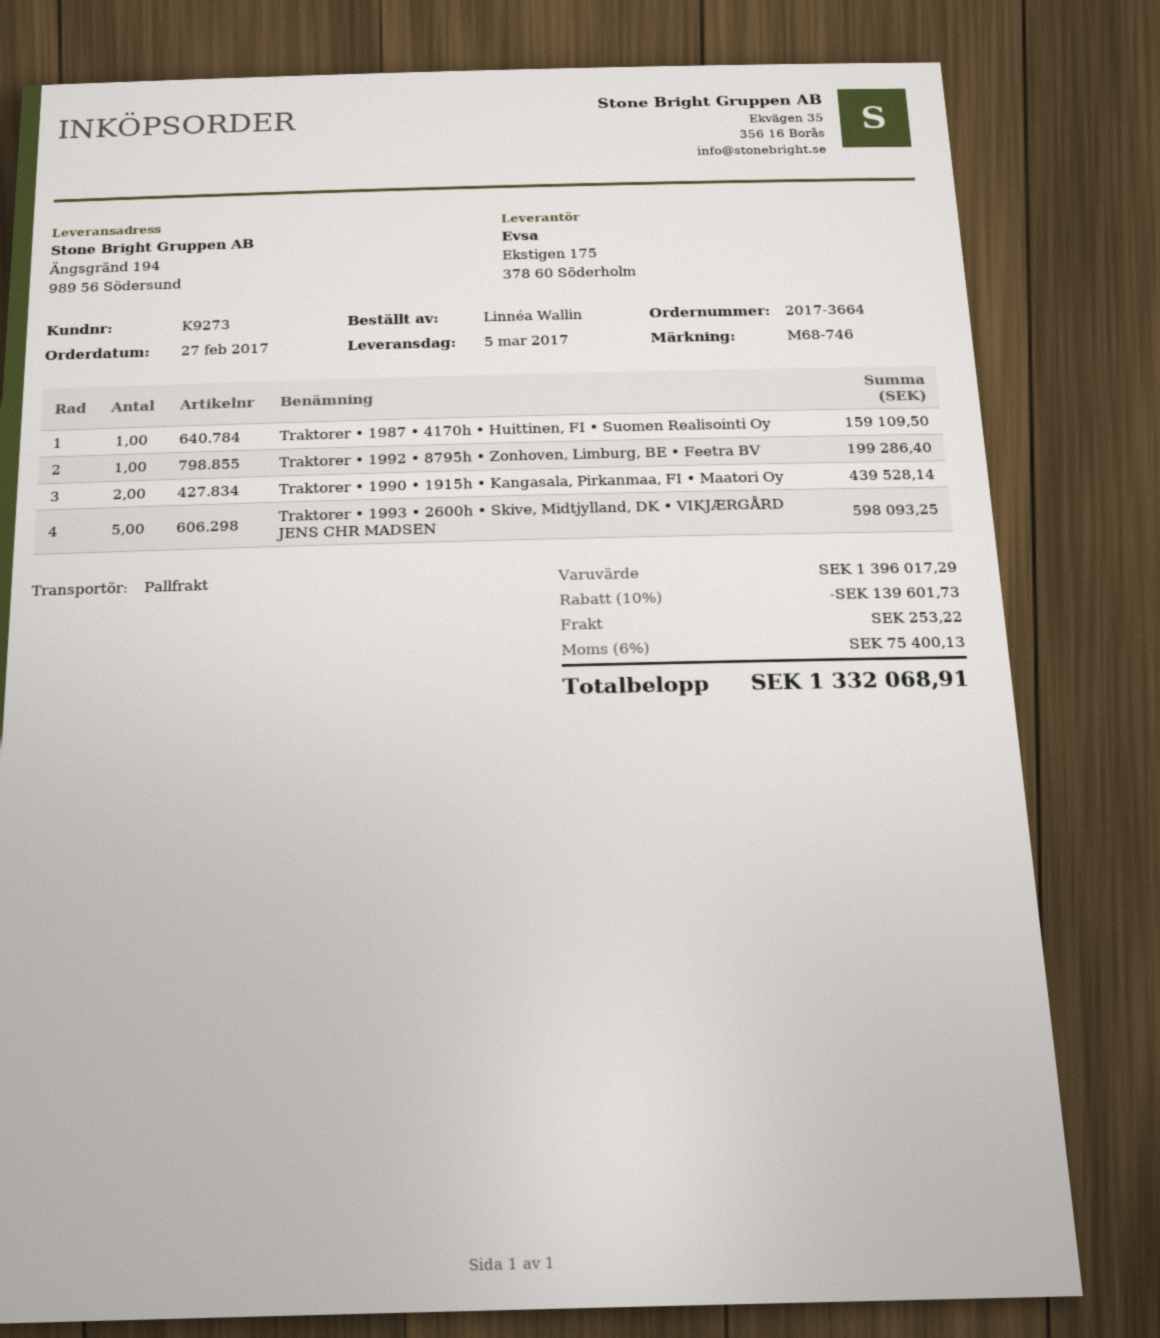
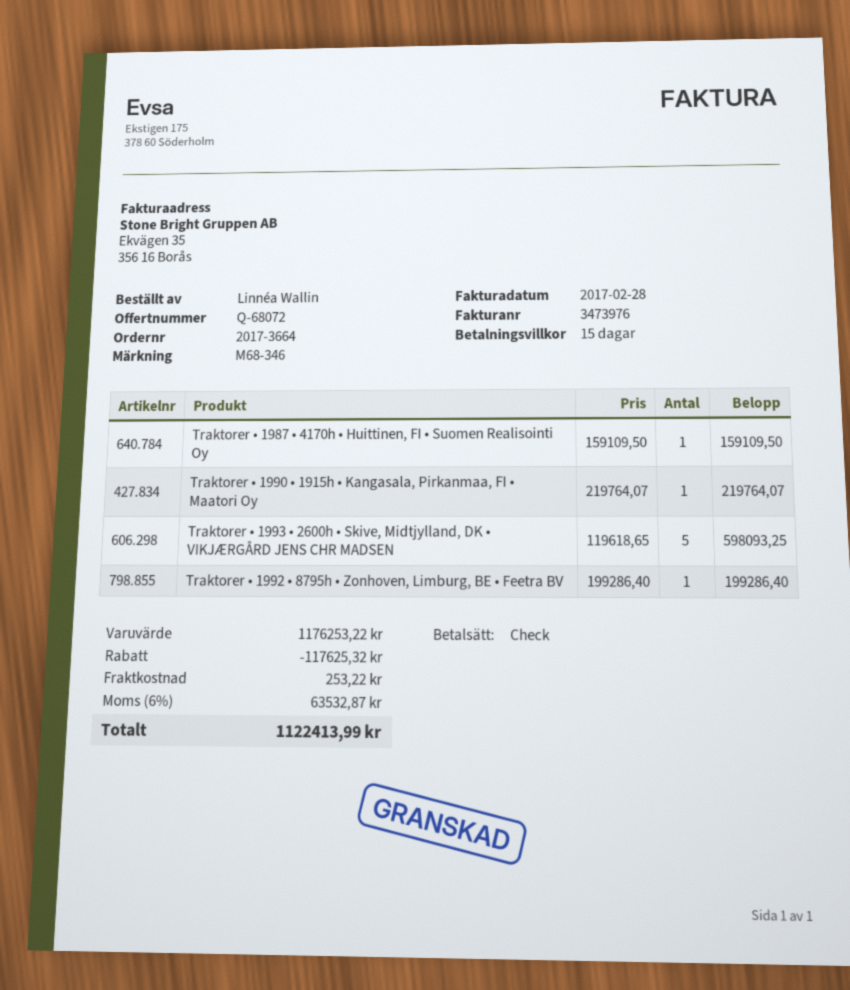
reference: M68-746 -> M68-346
Traktorer • 1990 • 1915h • Kangasala, Pirkanmaa, FI • Maatori Oy: 2 for 439528.14 -> 1 for 219764.07
subtotal: 1396017.29 -> 1176253.22
discount: 139601.73 -> 117625.32
tax: 6% = 75400.13 -> 6% = 63532.87
total: 1332068.91 -> 1122413.99

